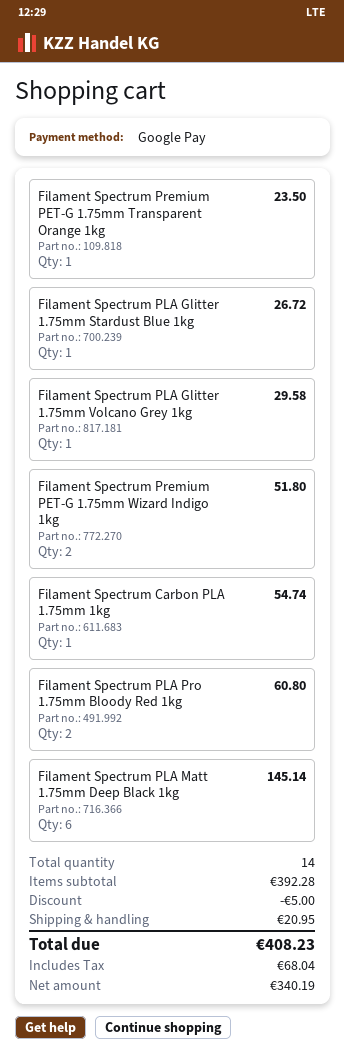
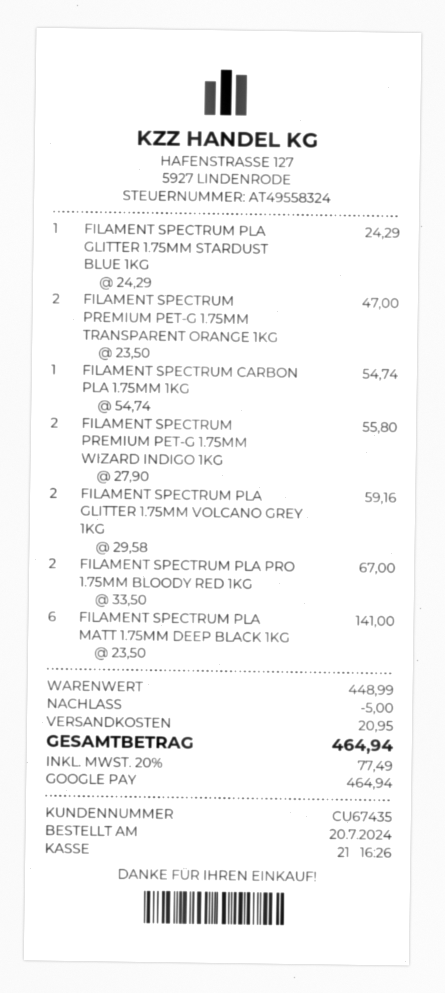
Filament Spectrum Premium PET-G 1.75mm Transparent Orange 1kg: 1 for 23.50 -> 2 for 47.00
Filament Spectrum PLA Glitter 1.75mm Stardust Blue 1kg: 1 for 26.72 -> 1 for 24.29
Filament Spectrum PLA Glitter 1.75mm Volcano Grey 1kg: 1 for 29.58 -> 2 for 59.16
Filament Spectrum Premium PET-G 1.75mm Wizard Indigo 1kg: 2 for 51.80 -> 2 for 55.80
Filament Spectrum PLA Pro 1.75mm Bloody Red 1kg: 2 for 60.80 -> 2 for 67.00
Filament Spectrum PLA Matt 1.75mm Deep Black 1kg: 6 for 145.14 -> 6 for 141.00
subtotal: 392.28 -> 448.99
tax: 68.04 -> 77.49
total: 408.23 -> 464.94

